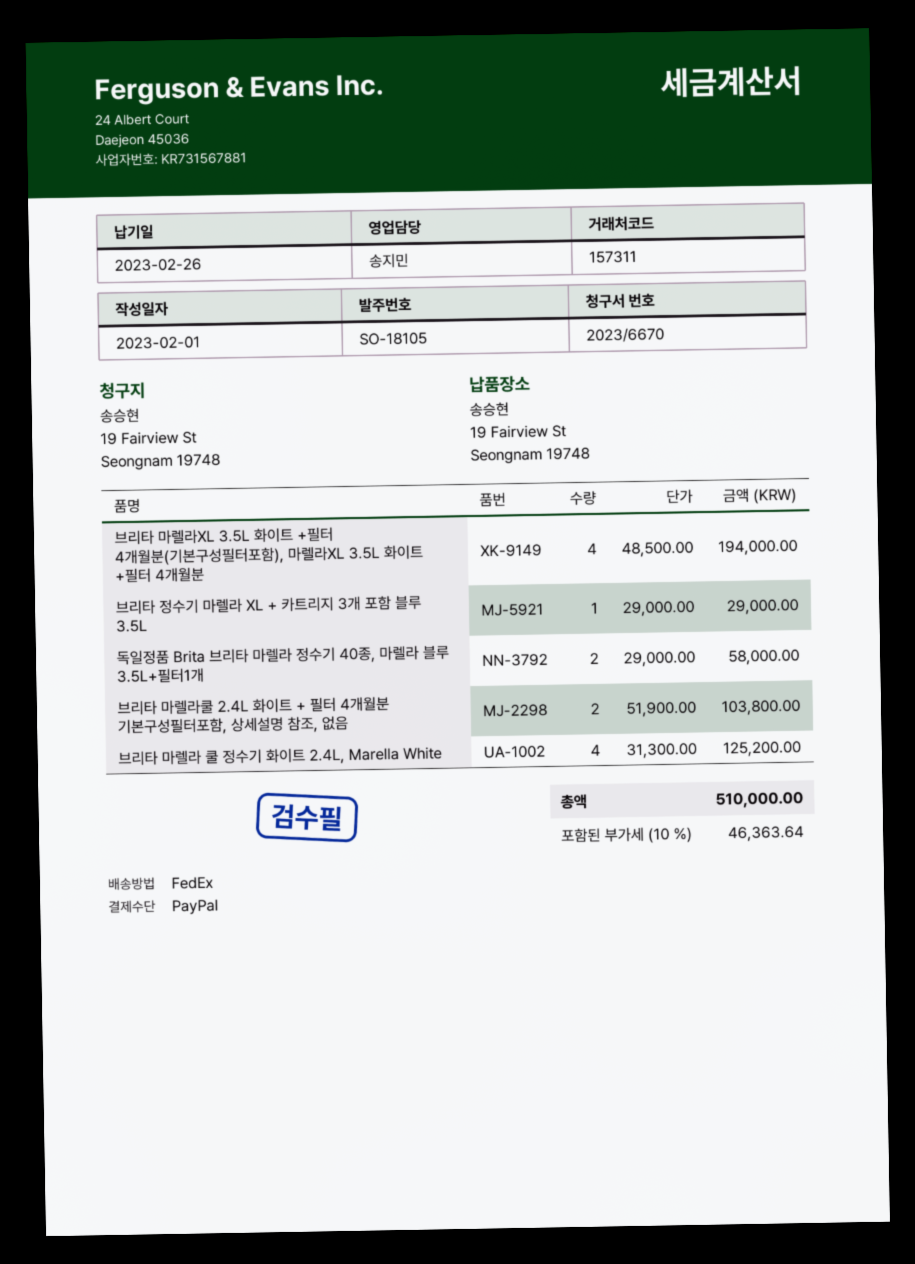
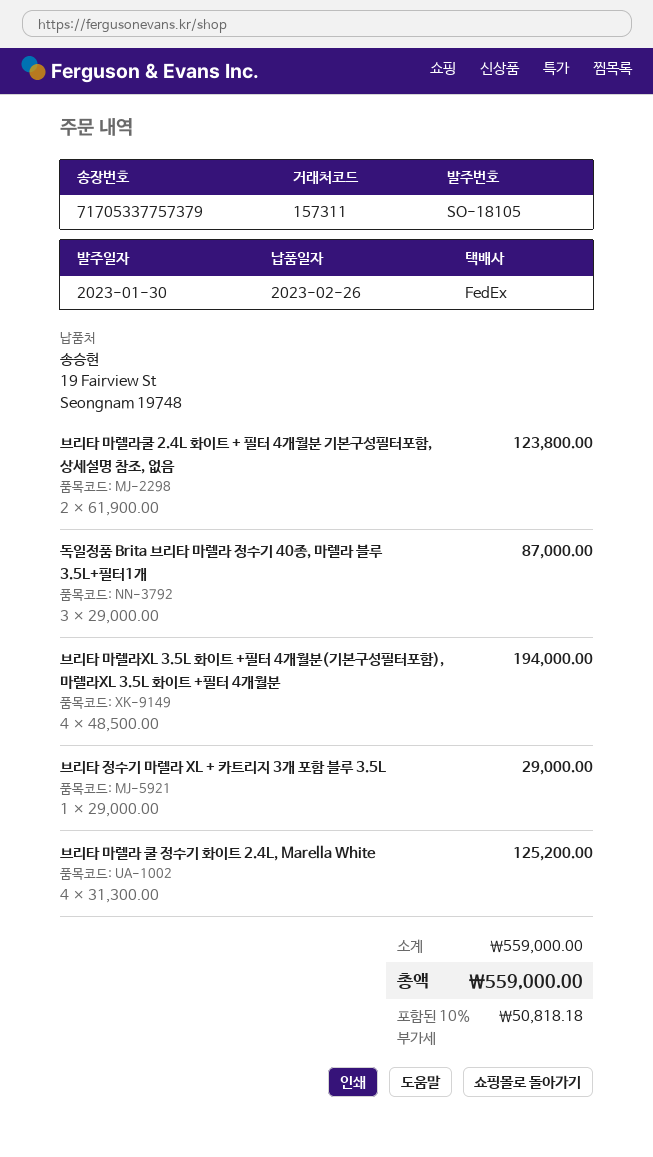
독일정품 Brita 브리타 마렐라 정수기 40종, 마렐라 블루 3.5L+필터1개: 2 x 29000.00 = 58000.00 -> 3 x 29000.00 = 87000.00
브리타 마렐라쿨 2.4L 화이트 + 필터 4개월분 기본구성필터포함, 상세설명 참조, 없음: 2 x 51900.00 = 103800.00 -> 2 x 61900.00 = 123800.00
tax: 10% = 46363.64 -> 10% = 50818.18
total: 510000.00 -> 559000.00

